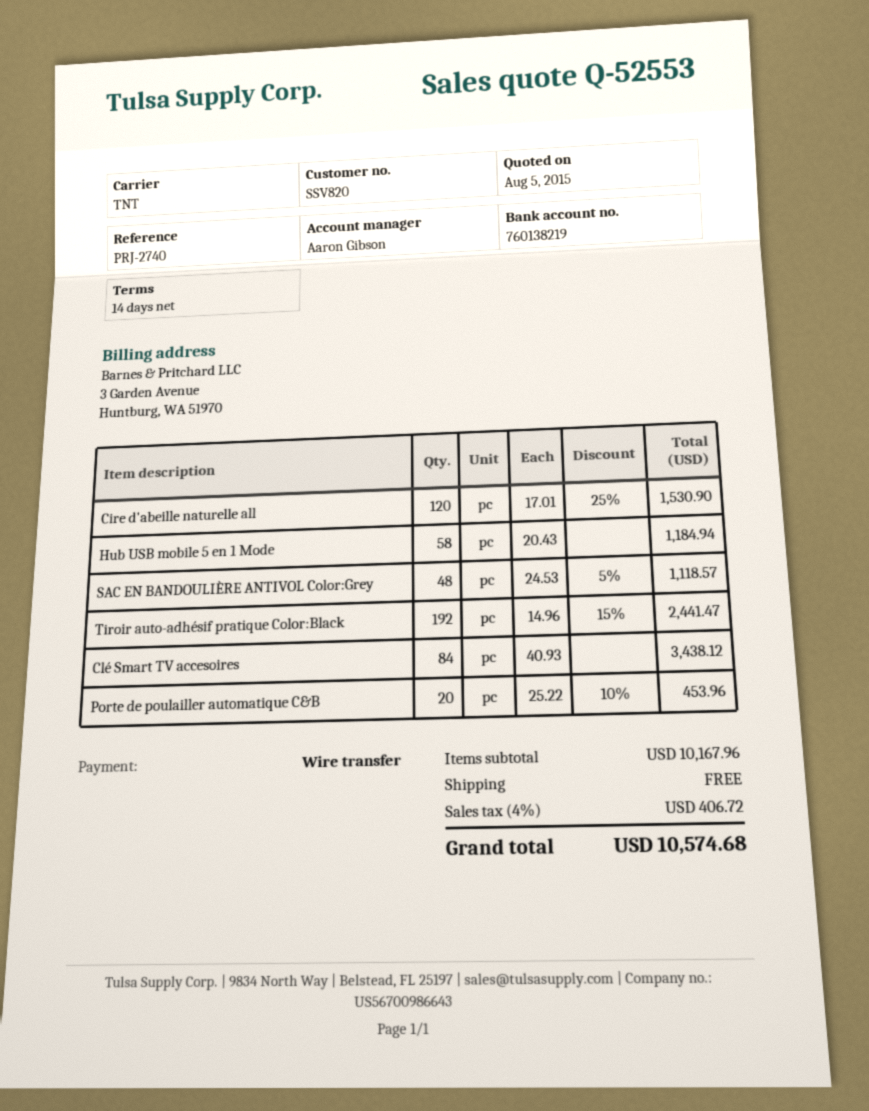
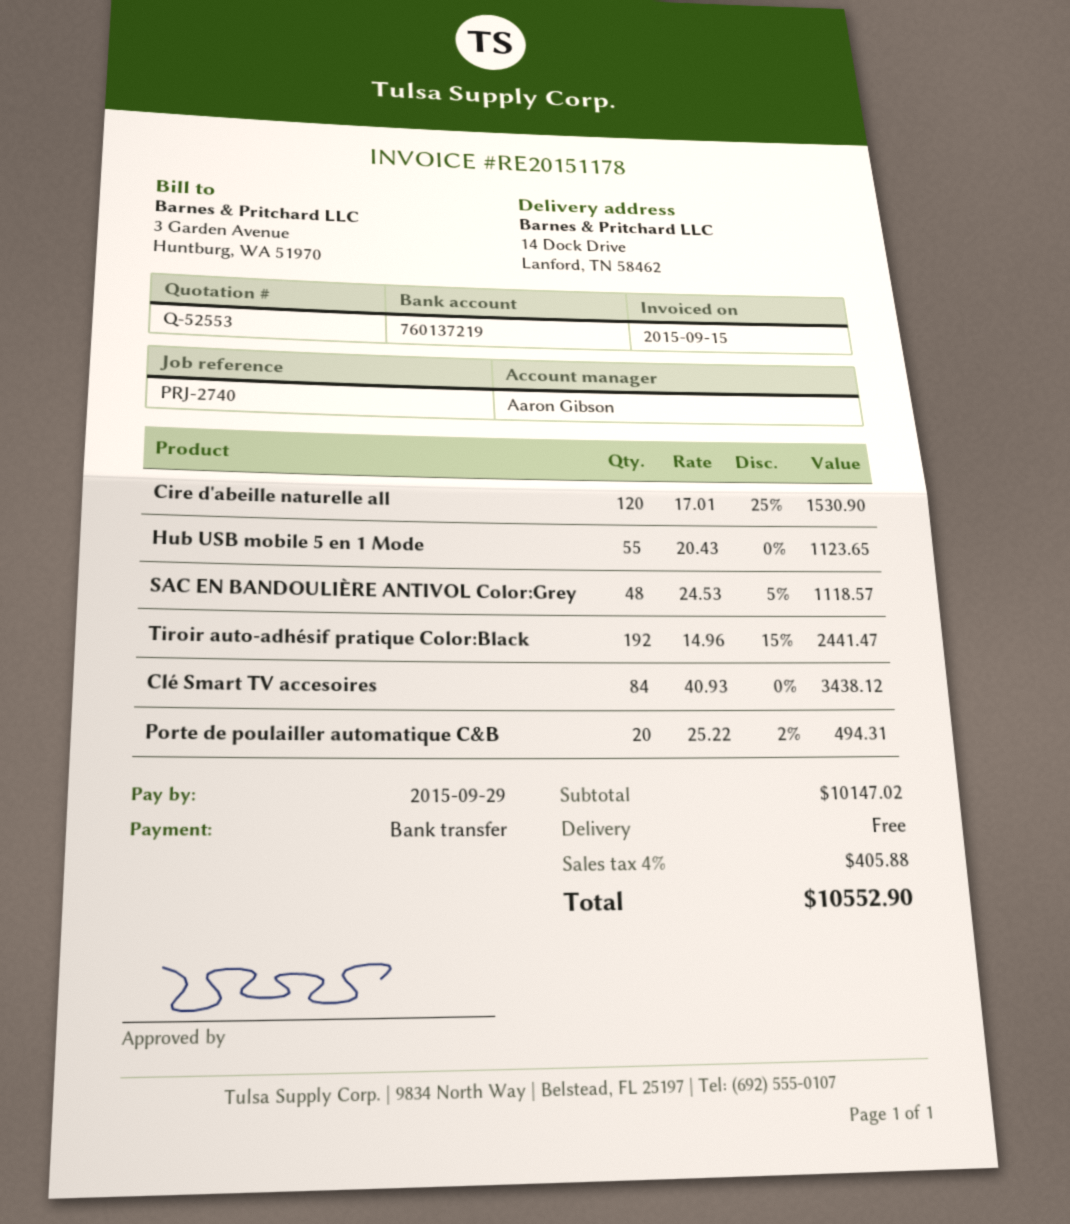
bank account: 760138219 -> 760137219
Hub USB mobile 5 en 1 Mode: 58 x 20.43 = 1184.94 -> 55 x 20.43 = 1123.65
Porte de poulailler automatique C&B: 20 x 25.22 - 10% = 453.96 -> 20 x 25.22 - 2% = 494.31
subtotal: 10167.96 -> 10147.02
tax: 4% = 406.72 -> 4% = 405.88
total: 10574.68 -> 10552.90

